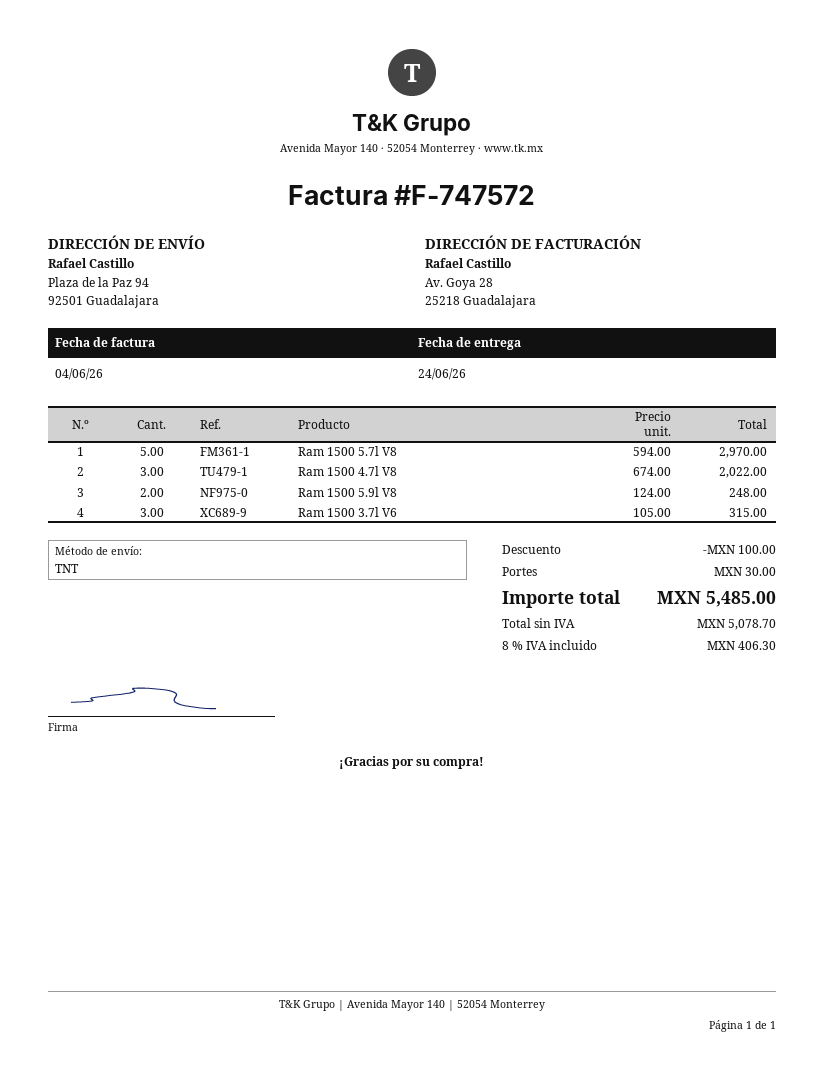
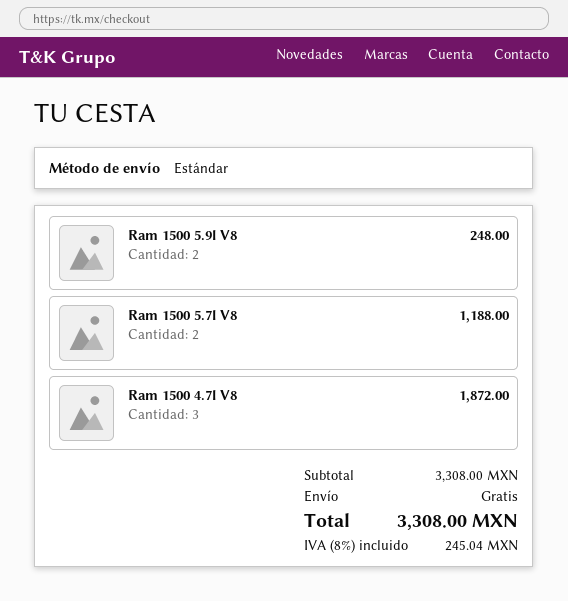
shipping method: TNT -> standard
Ram 1500 5.7l V8: 5 for 2970.00 -> 2 for 1188.00
Ram 1500 4.7l V8: 3 for 2022.00 -> 3 for 1872.00
Ram 1500 3.7l V6: 3 for 315.00 -> none
discount: 100.00 -> none
shipping: 30.00 -> 0.00
tax: 8% = 406.30 -> 8% = 245.04
total: 5485.00 -> 3308.00

